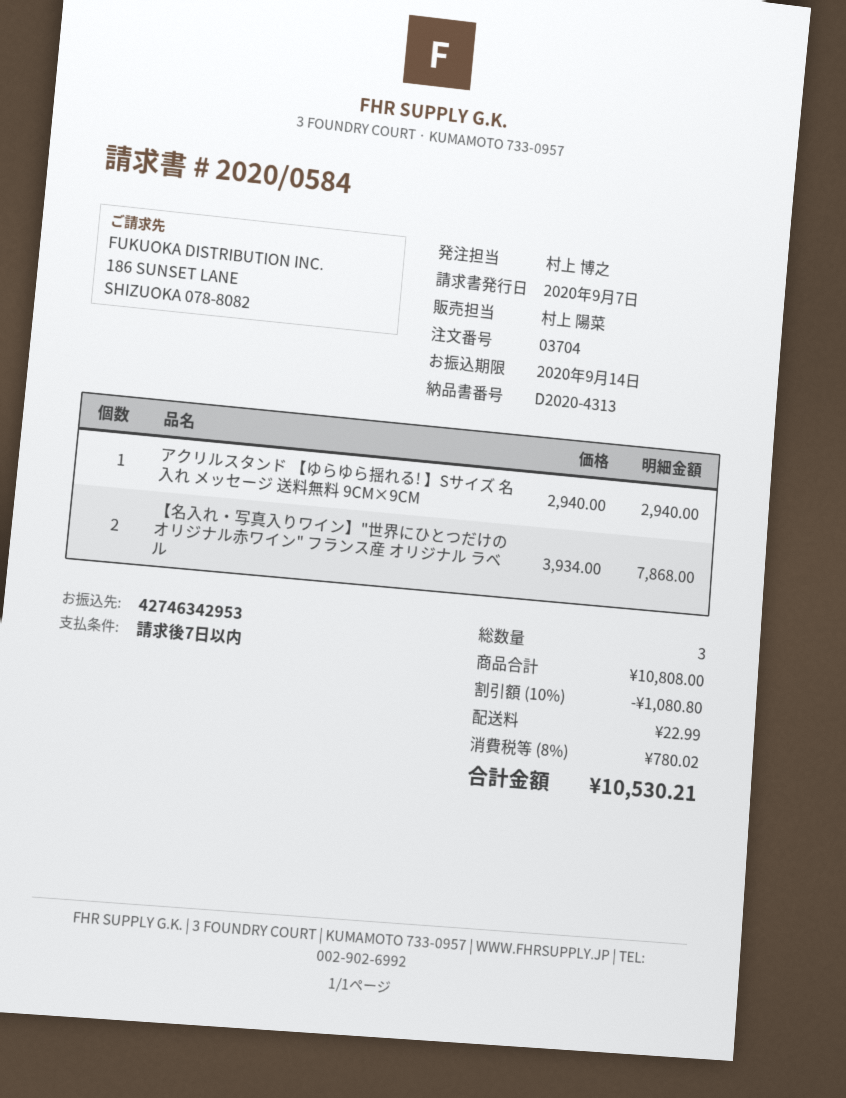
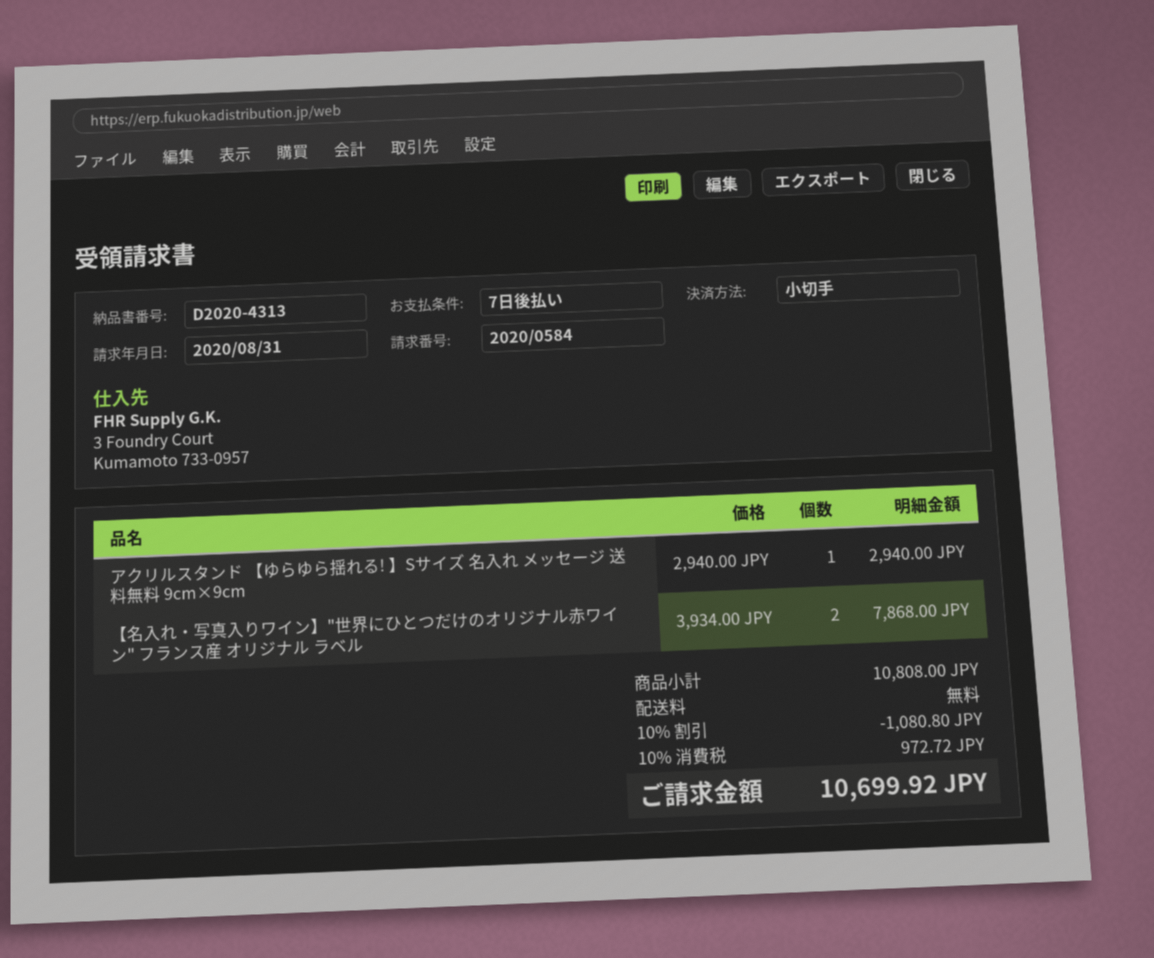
invoice date: 2020-09-07 -> 2020-08-31
shipping: 22.99 -> 0.00
tax: 8% = 780.02 -> 10% = 972.72
total: 10530.21 -> 10699.92

